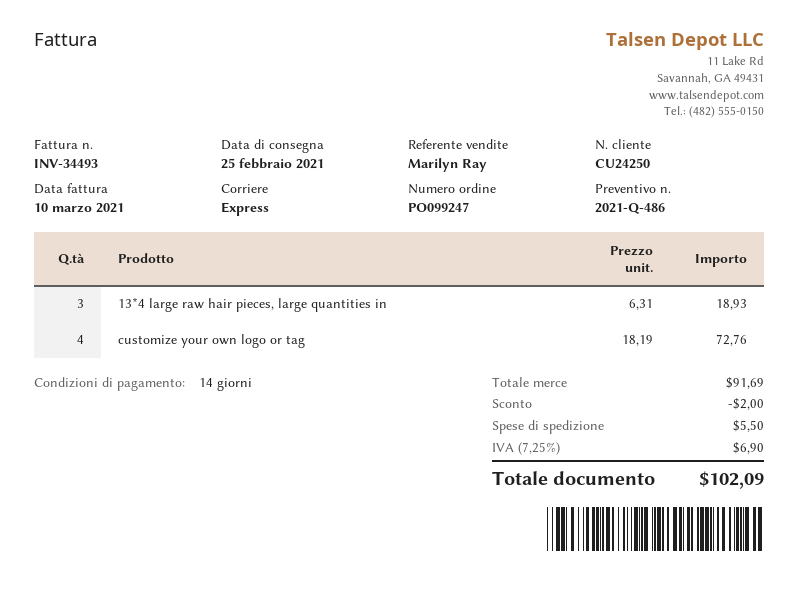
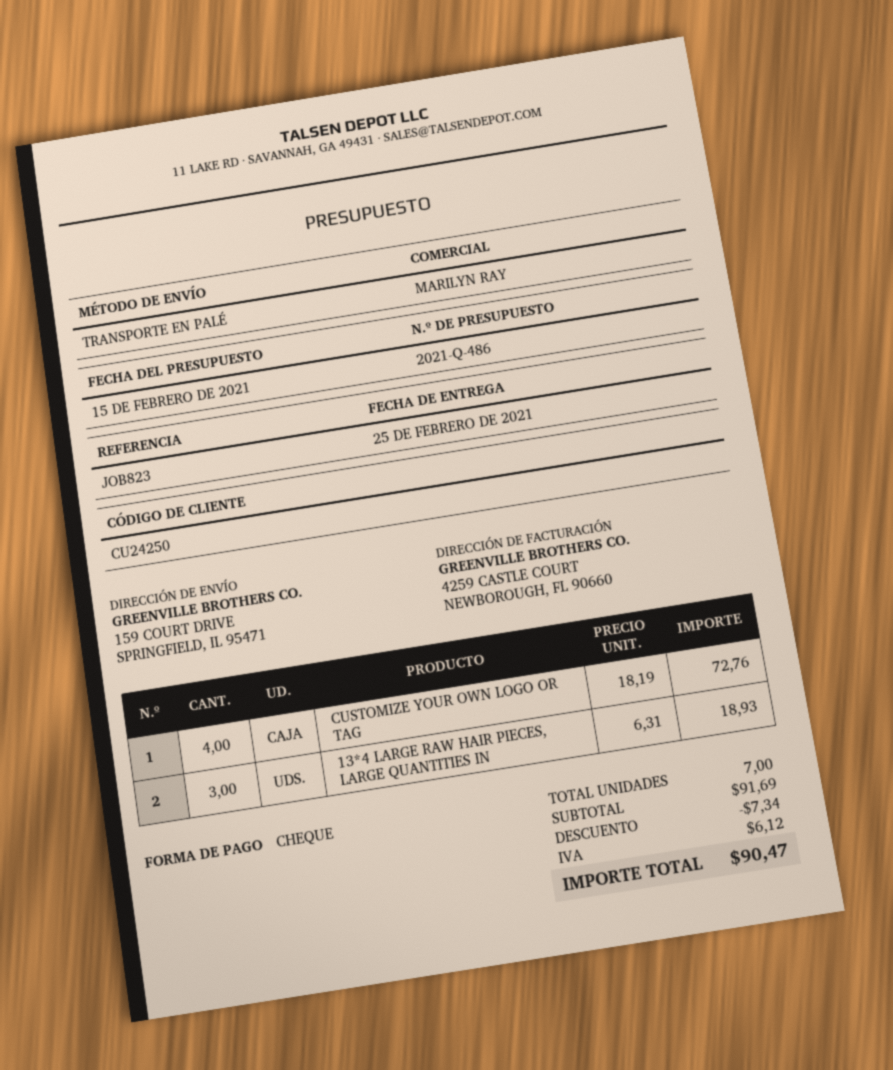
shipping method: express -> pallet freight
discount: 2.00 -> 7.34
shipping: 5.50 -> none
tax: 6.90 -> 6.12
total: 102.09 -> 90.47

